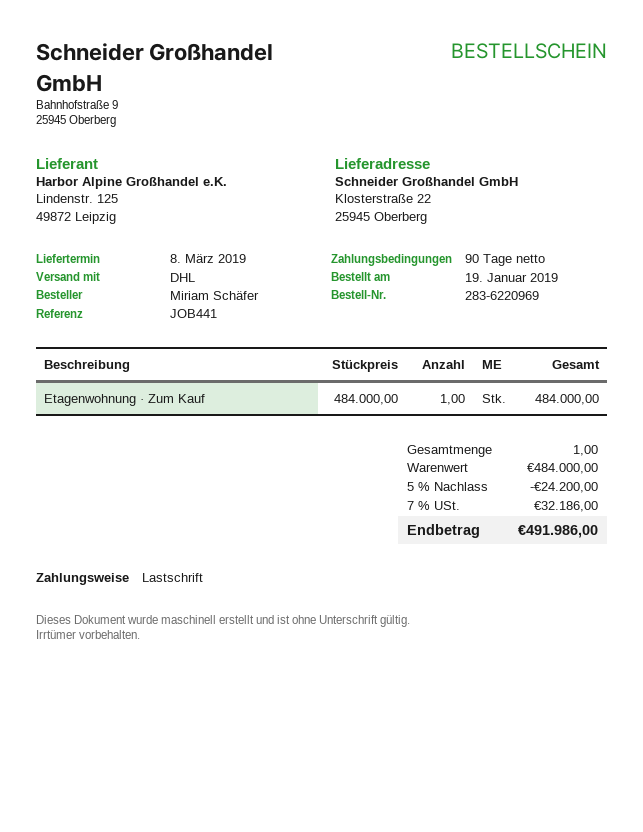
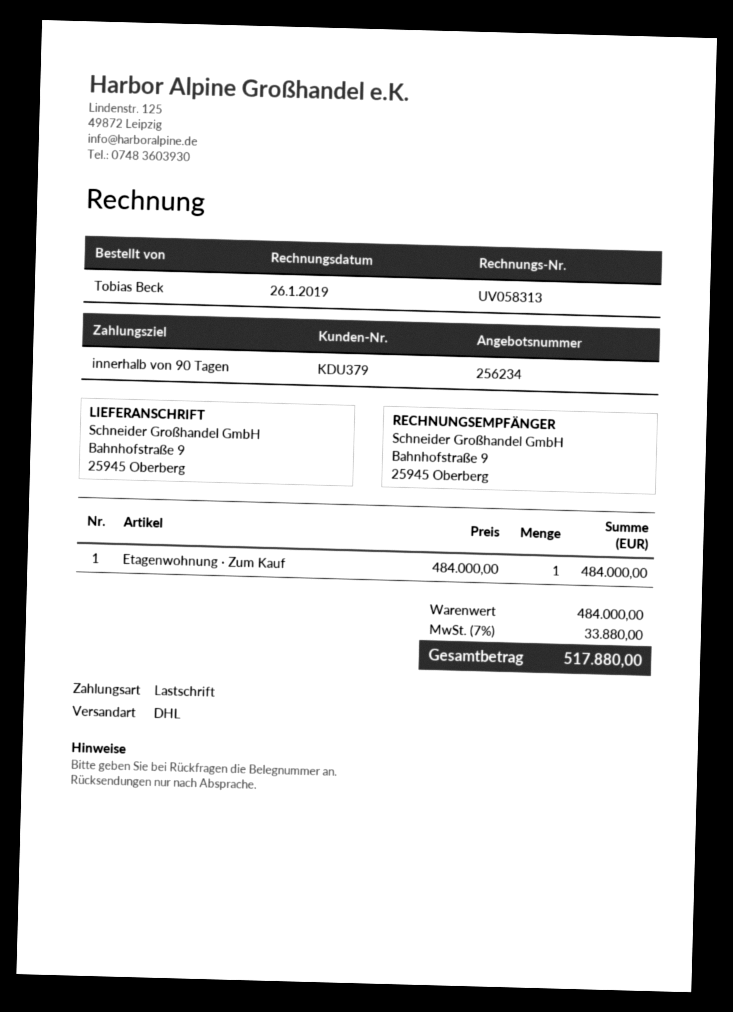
ordered by: Miriam Schäfer -> Tobias Beck
ship to: Klosterstraße 22, 25945 Oberberg -> Bahnhofstraße 9, 25945 Oberberg
discount: 5% = 24200.00 -> none
tax: 7% = 32186.00 -> 7% = 33880.00
total: 491986.00 -> 517880.00

